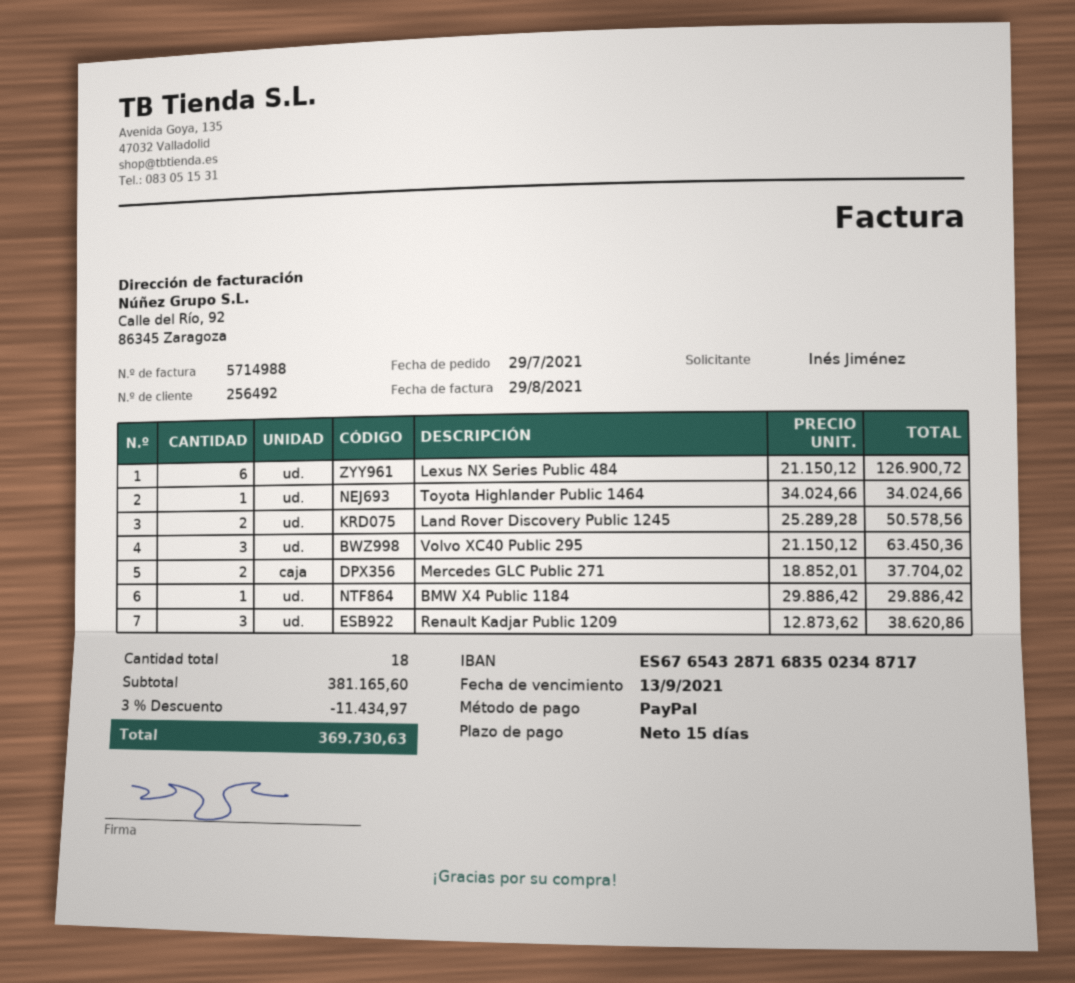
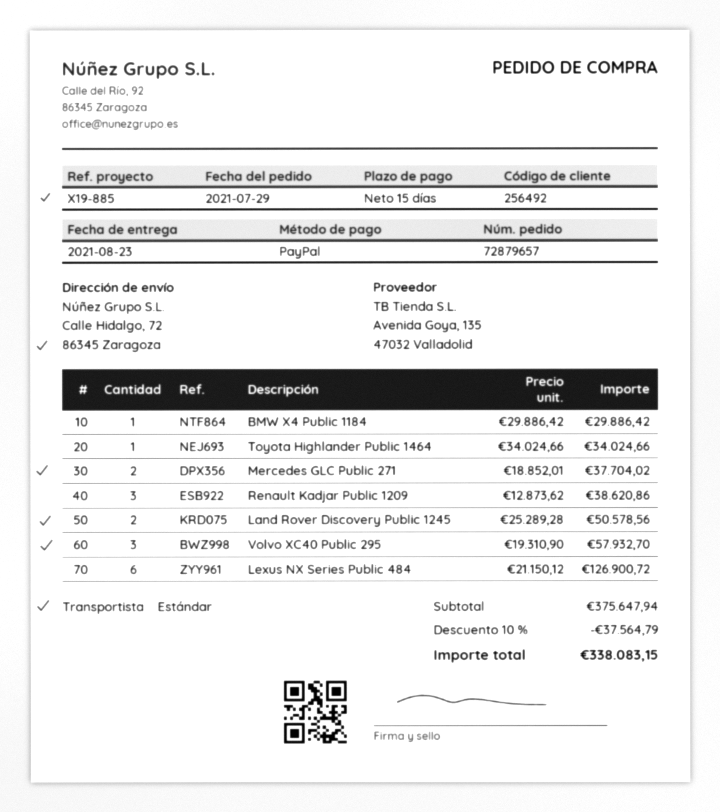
Volvo XC40 Public 295: 3 x 21150.12 = 63450.36 -> 3 x 19310.90 = 57932.70
subtotal: 381165.60 -> 375647.94
discount: 3% = 11434.97 -> 10% = 37564.79
total: 369730.63 -> 338083.15

